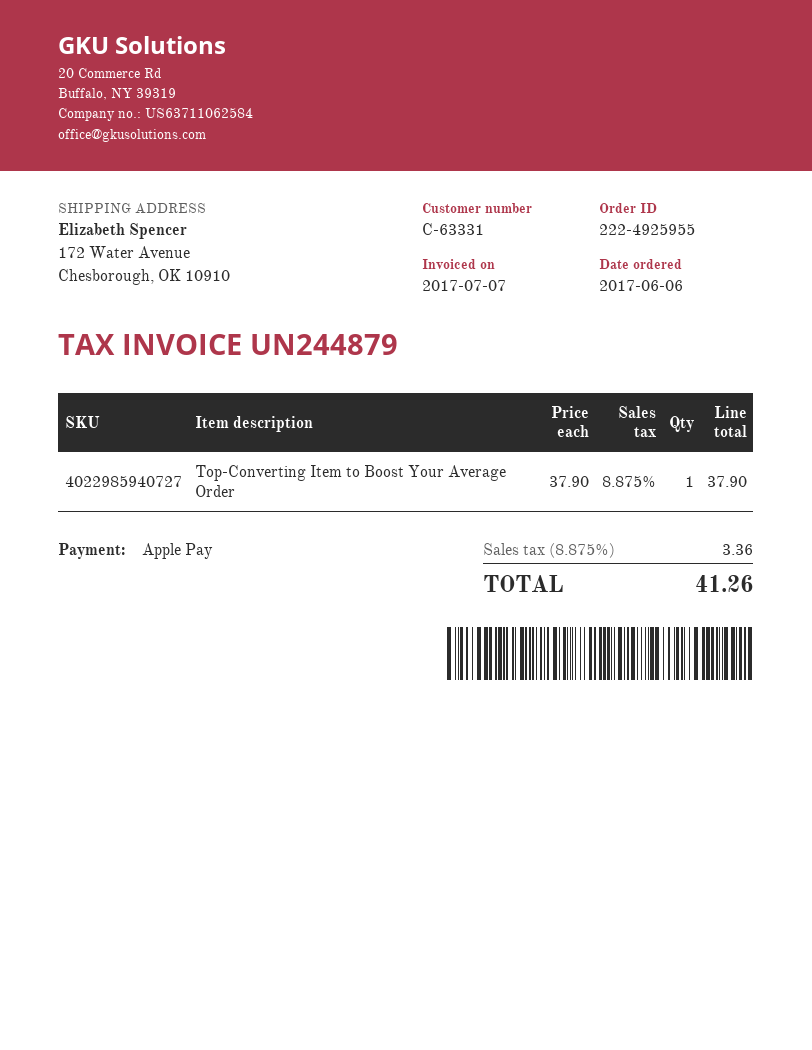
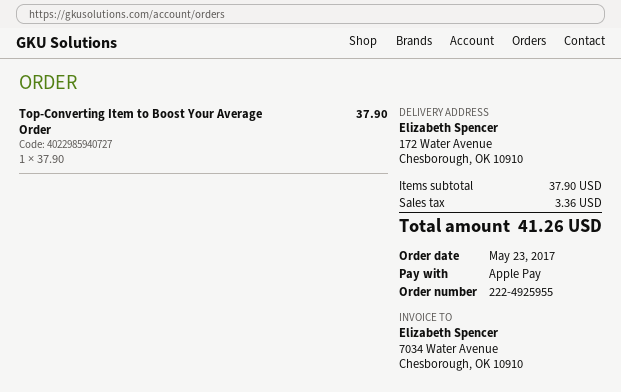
order date: 2017-06-06 -> 2017-05-23

